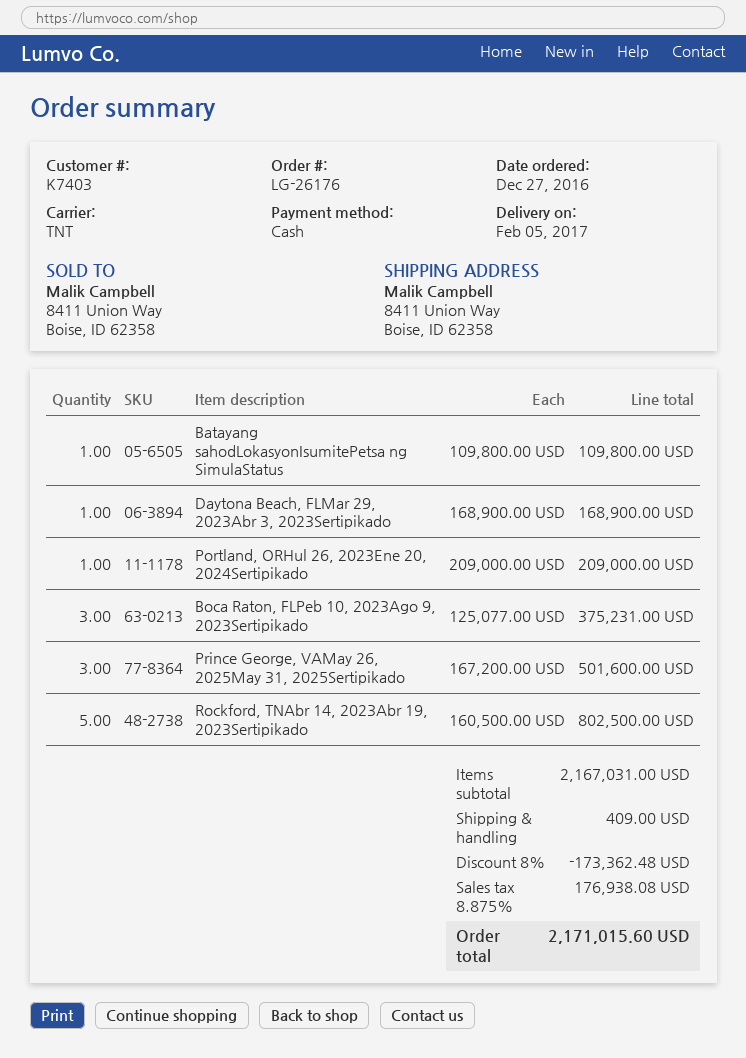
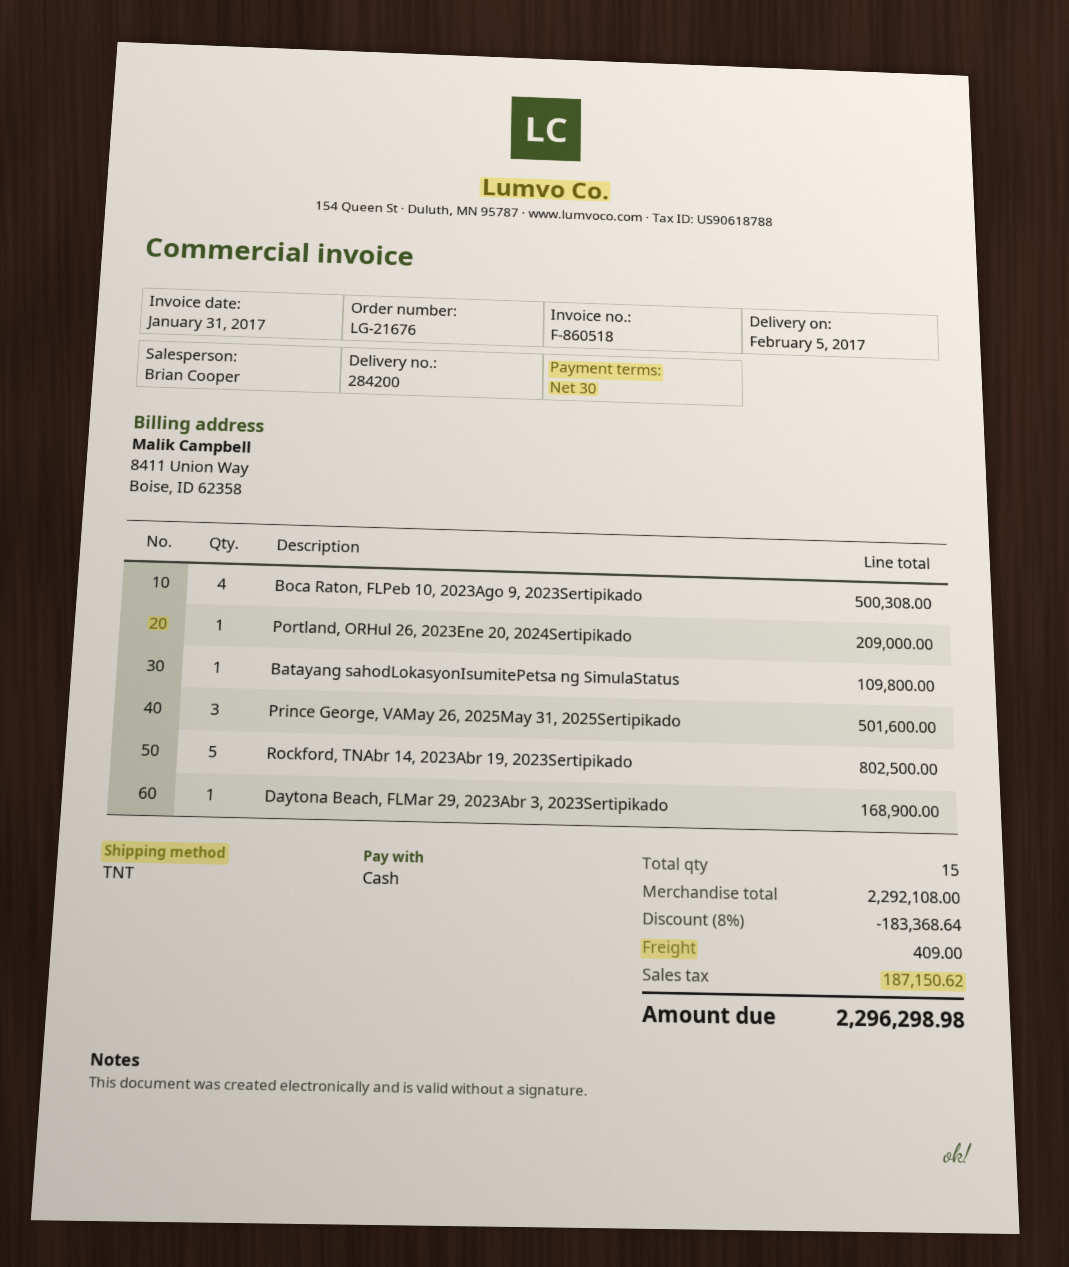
order number: LG-26176 -> LG-21676
Boca Raton, FLPeb 10, 2023Ago 9, 2023Sertipikado: 3 for 375231.00 -> 4 for 500308.00
subtotal: 2167031.00 -> 2292108.00
discount: 8% = 173362.48 -> 8% = 183368.64
tax: 176938.08 -> 187150.62
total: 2171015.60 -> 2296298.98

